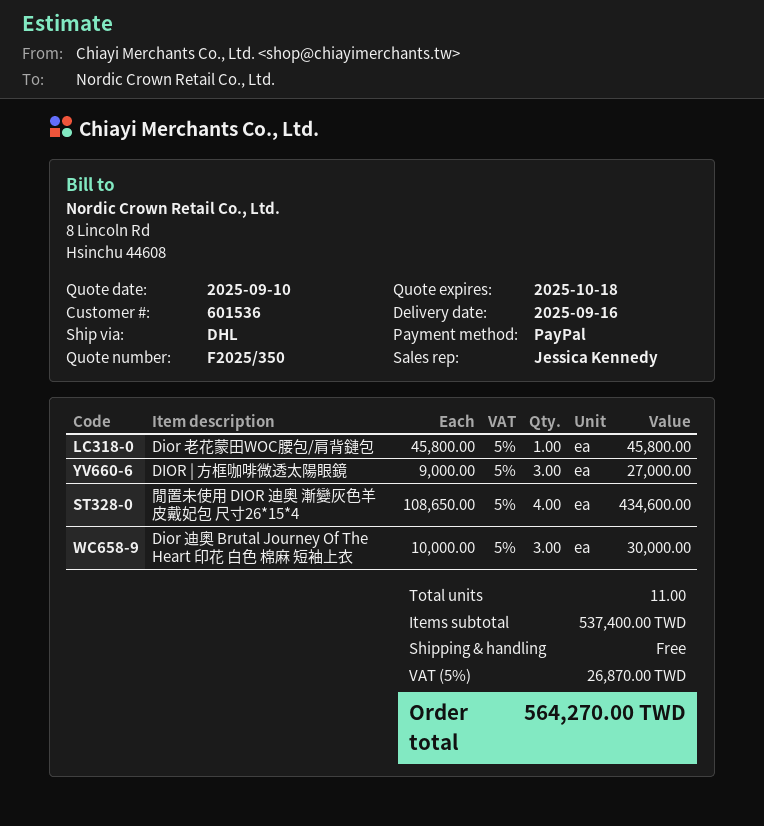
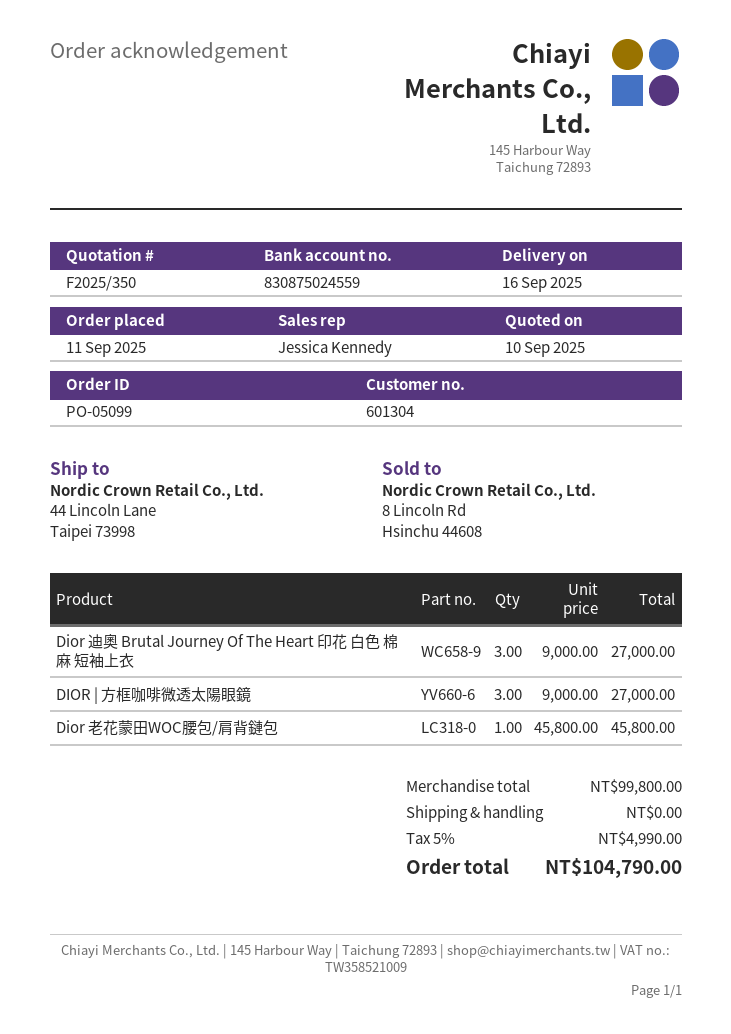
customer number: 601536 -> 601304
閒置未使用 DIOR 迪奧 漸變灰色羊皮戴妃包 尺寸26*15*4: 4 x 108650.00 = 434600.00 -> none
Dior 迪奧 Brutal Journey Of The Heart 印花 白色 棉麻 短袖上衣: 3 x 10000.00 = 30000.00 -> 3 x 9000.00 = 27000.00
subtotal: 537400.00 -> 99800.00
tax: 5% = 26870.00 -> 5% = 4990.00
total: 564270.00 -> 104790.00

